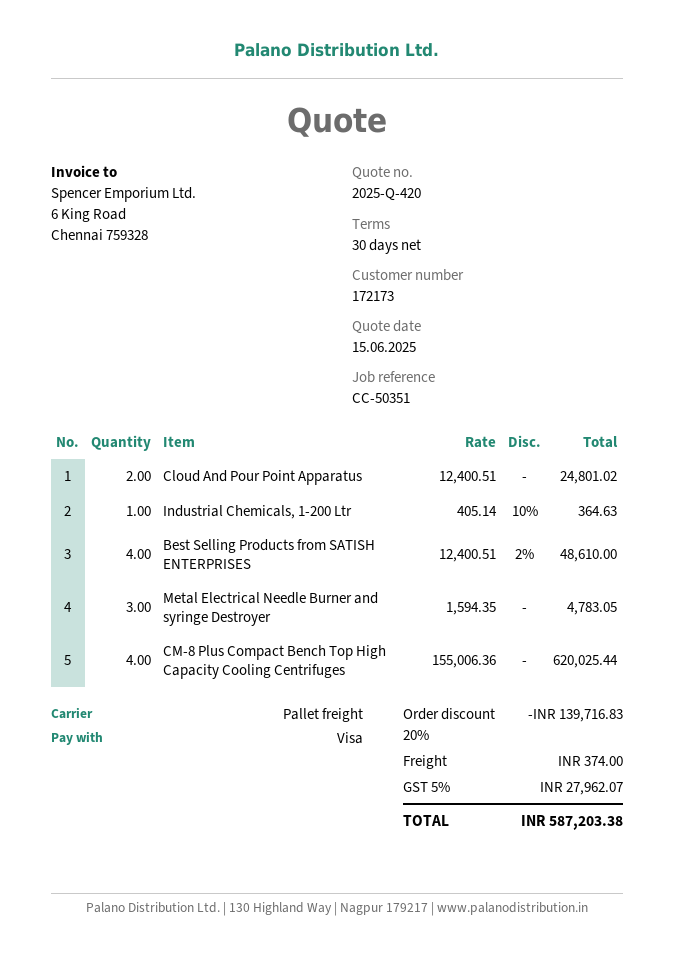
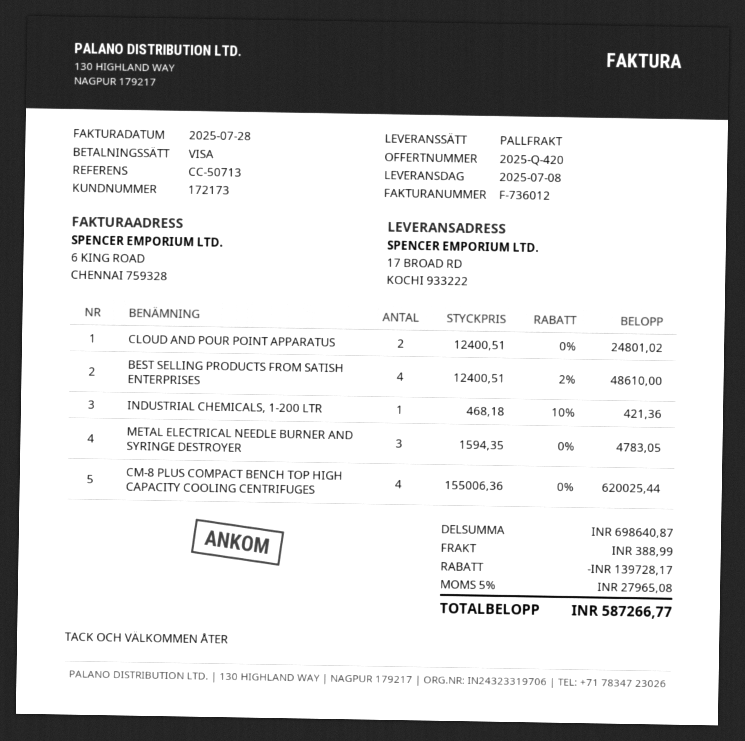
reference: CC-50351 -> CC-50713
Industrial Chemicals, 1-200 Ltr: 1 x 405.14 - 10% = 364.63 -> 1 x 468.18 - 10% = 421.36
discount: 139716.83 -> 139728.17
shipping: 374.00 -> 388.99
tax: 5% = 27962.07 -> 5% = 27965.08
total: 587203.38 -> 587266.77

